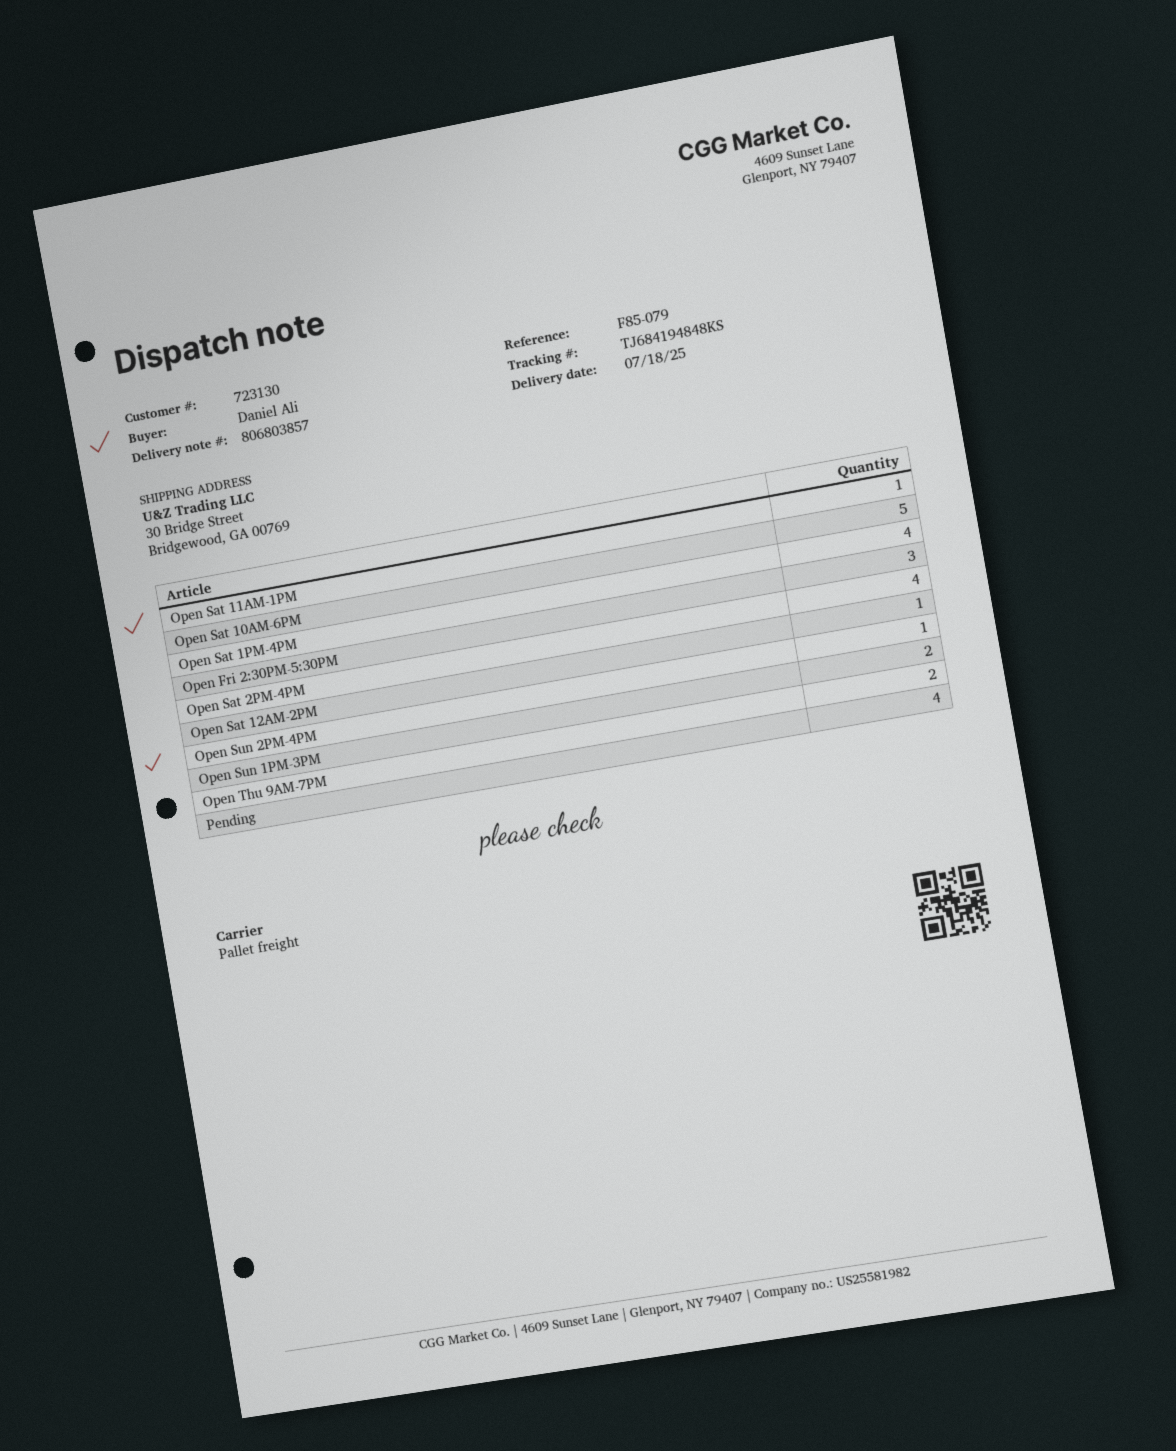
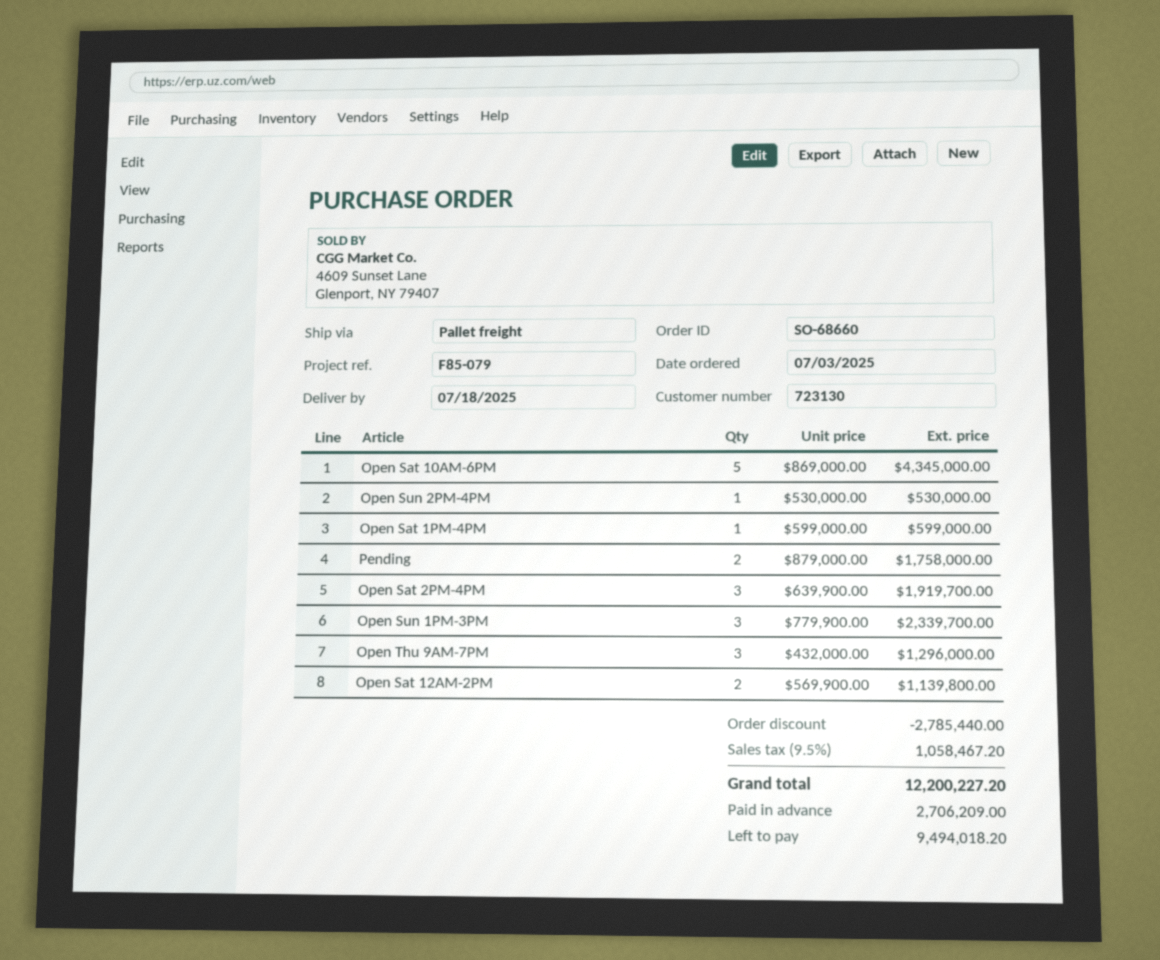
Open Sat 11AM-1PM: 1 -> none
Open Sat 1PM-4PM: 4 -> 1
Open Fri 2:30PM-5:30PM: 3 -> none
Open Sat 2PM-4PM: 4 -> 3
Open Sat 12AM-2PM: 1 -> 2
Open Sun 1PM-3PM: 2 -> 3
Open Thu 9AM-7PM: 2 -> 3
Pending: 4 -> 2

